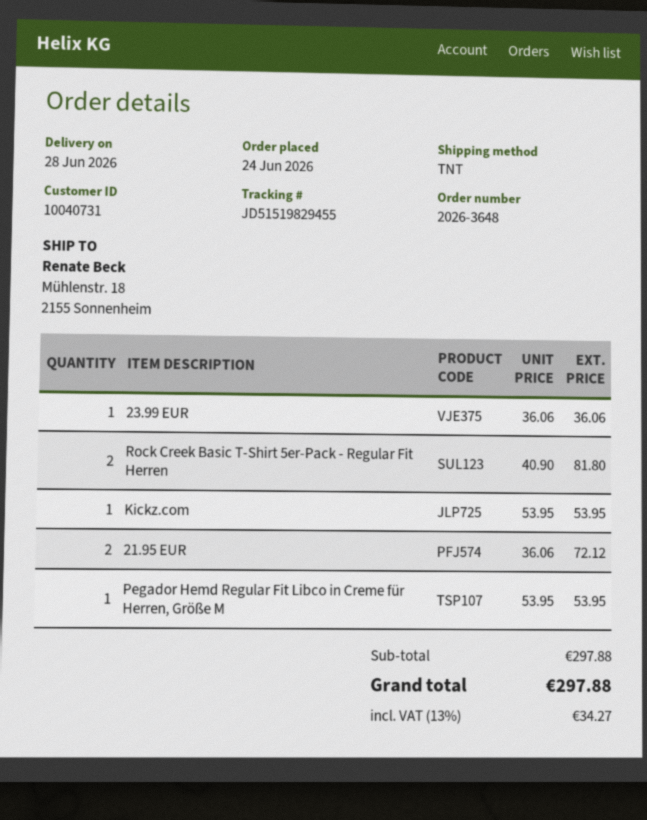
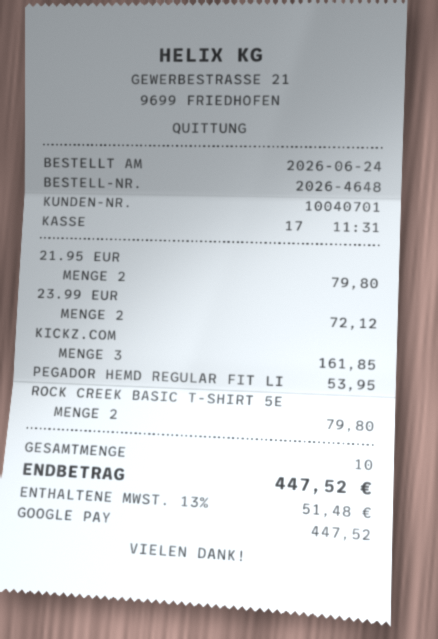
order number: 2026-3648 -> 2026-4648
customer number: 10040731 -> 10040701
23.99 EUR: 1 for 36.06 -> 2 for 72.12
Rock Creek Basic T-Shirt 5er-Pack - Regular Fit Herren: 2 for 81.80 -> 2 for 79.80
Kickz.com: 1 for 53.95 -> 3 for 161.85
21.95 EUR: 2 for 72.12 -> 2 for 79.80
tax: 13% = 34.27 -> 13% = 51.48
total: 297.88 -> 447.52

